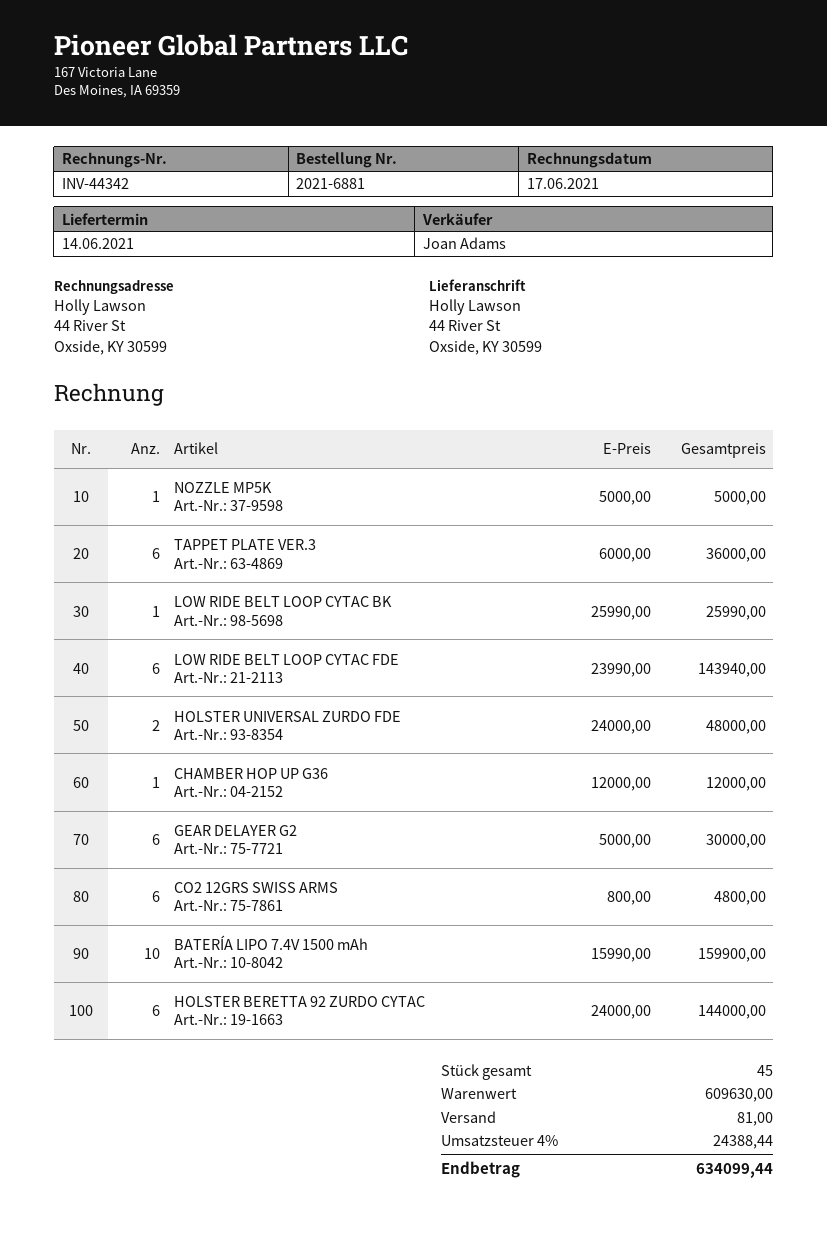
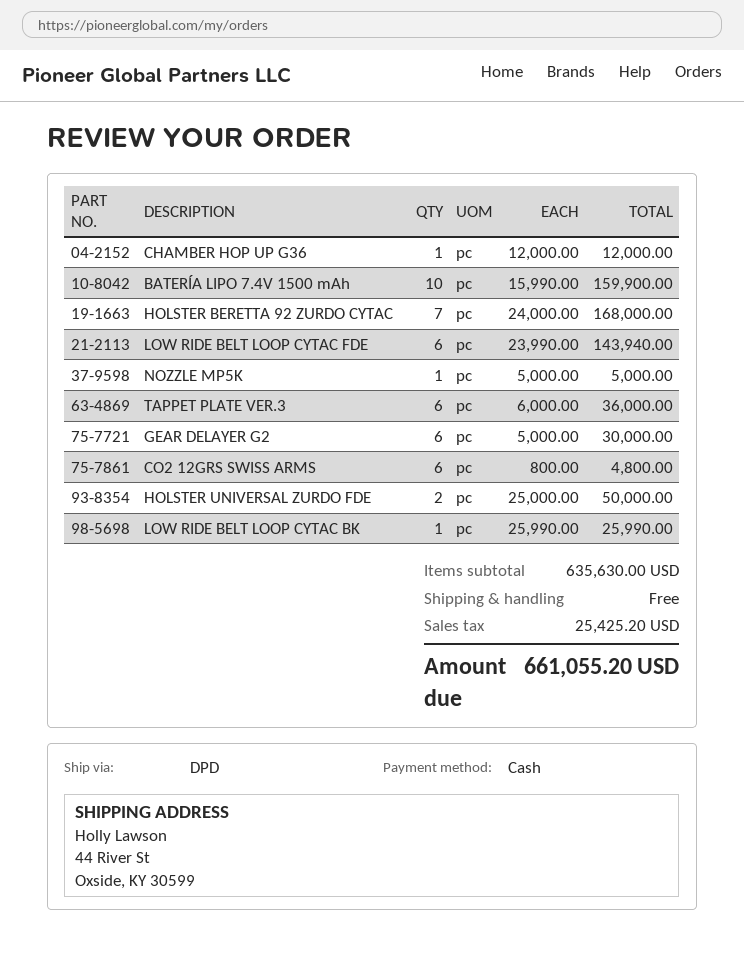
HOLSTER UNIVERSAL ZURDO FDE: 2 x 24000.00 = 48000.00 -> 2 x 25000.00 = 50000.00
HOLSTER BERETTA 92 ZURDO CYTAC: 6 x 24000.00 = 144000.00 -> 7 x 24000.00 = 168000.00
subtotal: 609630.00 -> 635630.00
shipping: 81.00 -> 0.00
tax: 24388.44 -> 25425.20
total: 634099.44 -> 661055.20

